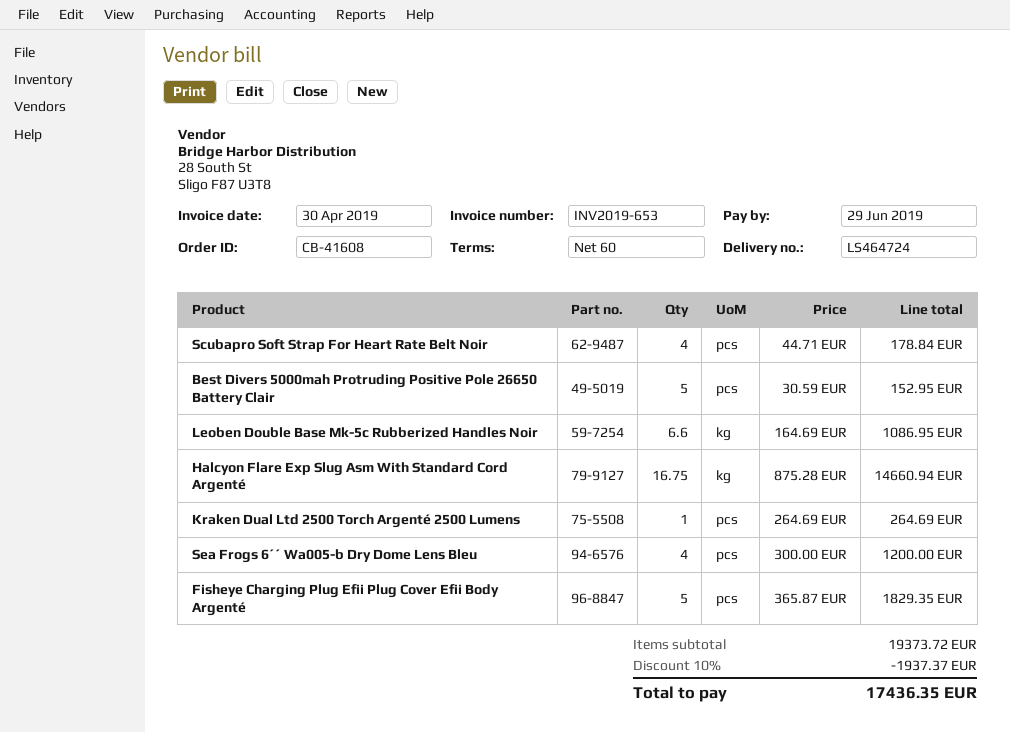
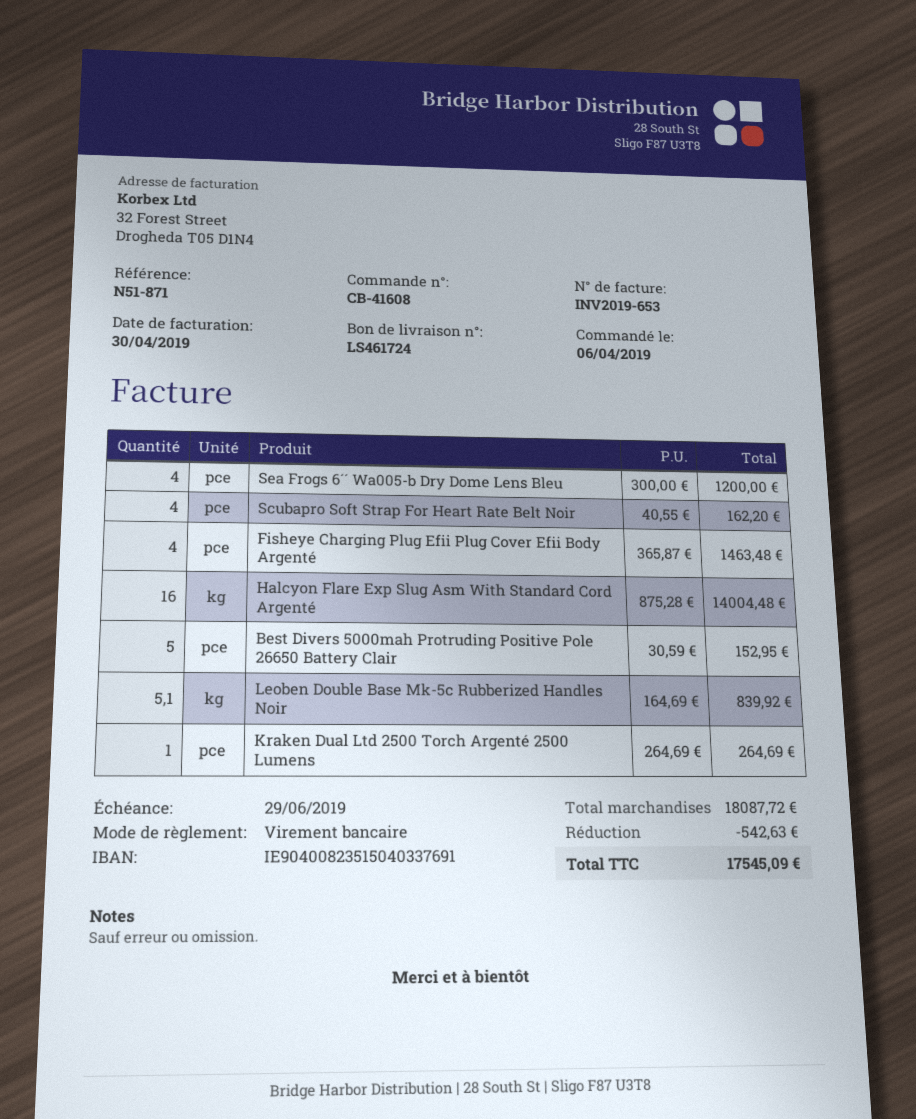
delivery note number: LS464724 -> LS461724
Scubapro Soft Strap For Heart Rate Belt Noir: 4 x 44.71 = 178.84 -> 4 x 40.55 = 162.20
Leoben Double Base Mk-5c Rubberized Handles Noir: 6.6 x 164.69 = 1086.95 -> 5.1 x 164.69 = 839.92
Halcyon Flare Exp Slug Asm With Standard Cord Argenté: 16.75 x 875.28 = 14660.94 -> 16 x 875.28 = 14004.48
Fisheye Charging Plug Efii Plug Cover Efii Body Argenté: 5 x 365.87 = 1829.35 -> 4 x 365.87 = 1463.48
subtotal: 19373.72 -> 18087.72
discount: 1937.37 -> 542.63
total: 17436.35 -> 17545.09

